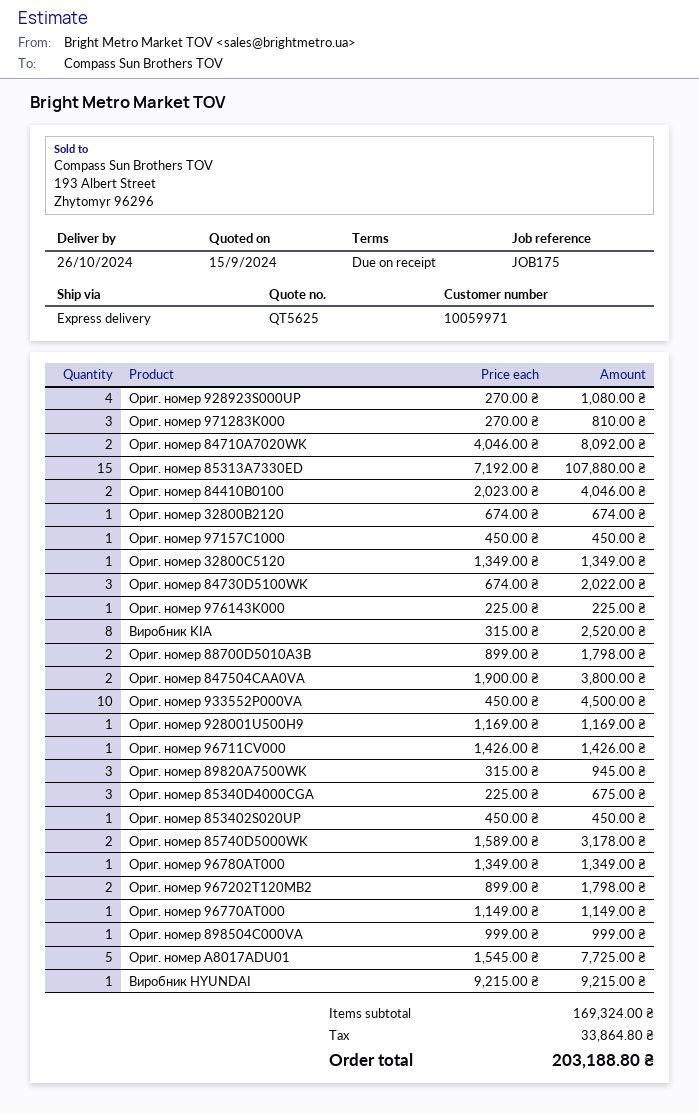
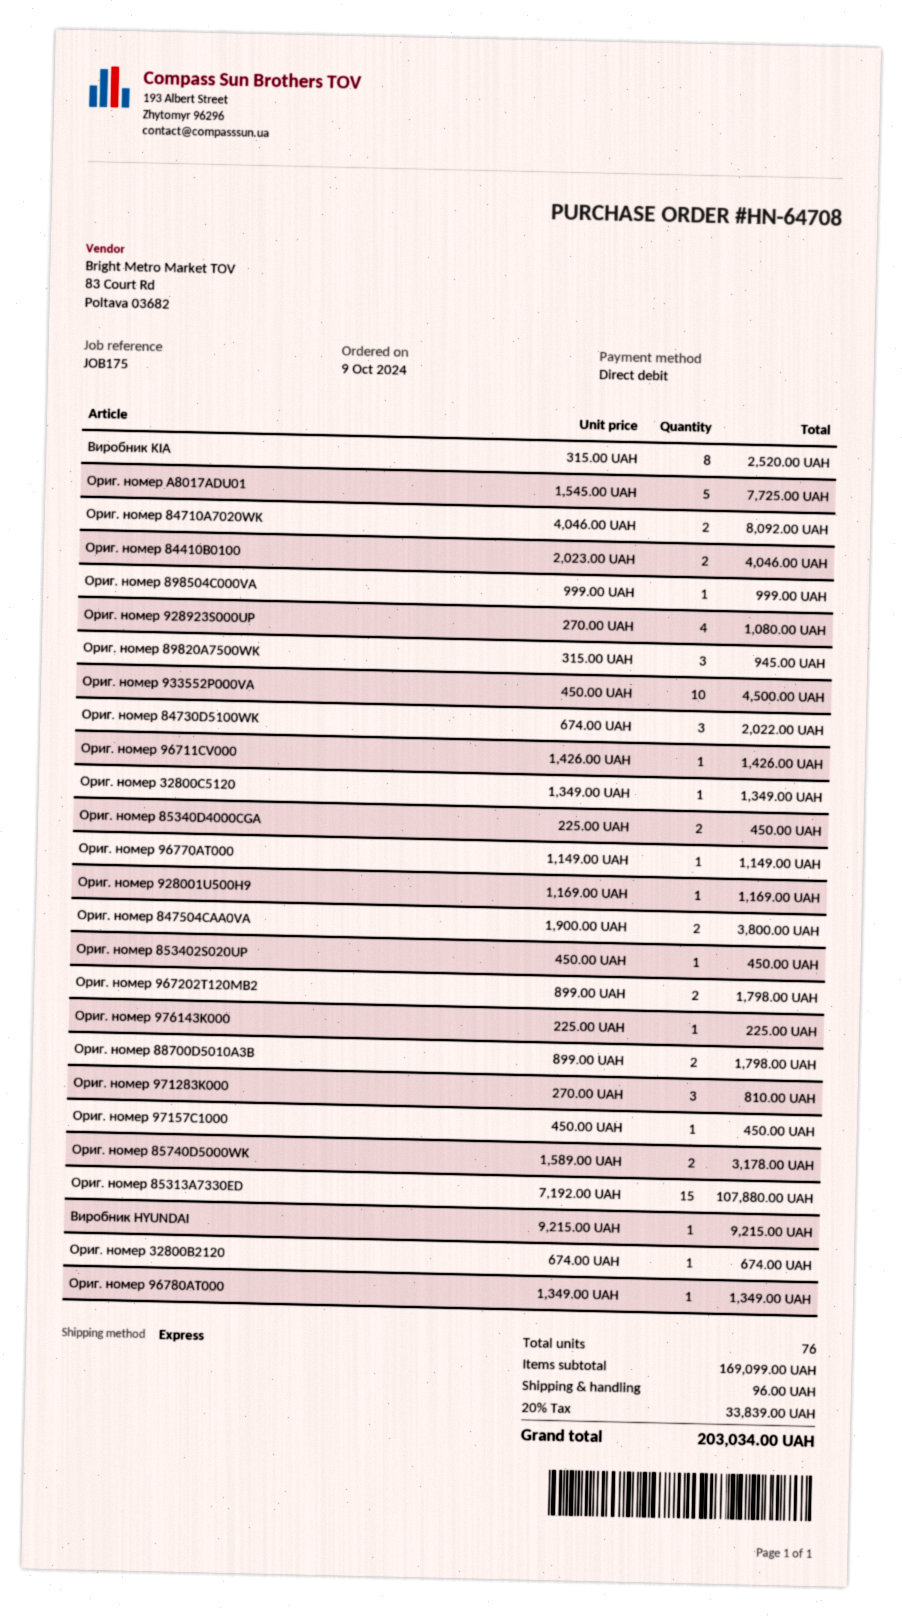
Ориг. номер 85340D4000CGA: 3 x 225.00 = 675.00 -> 2 x 225.00 = 450.00
subtotal: 169324.00 -> 169099.00
shipping: none -> 96.00
tax: 33864.80 -> 33839.00
total: 203188.80 -> 203034.00

